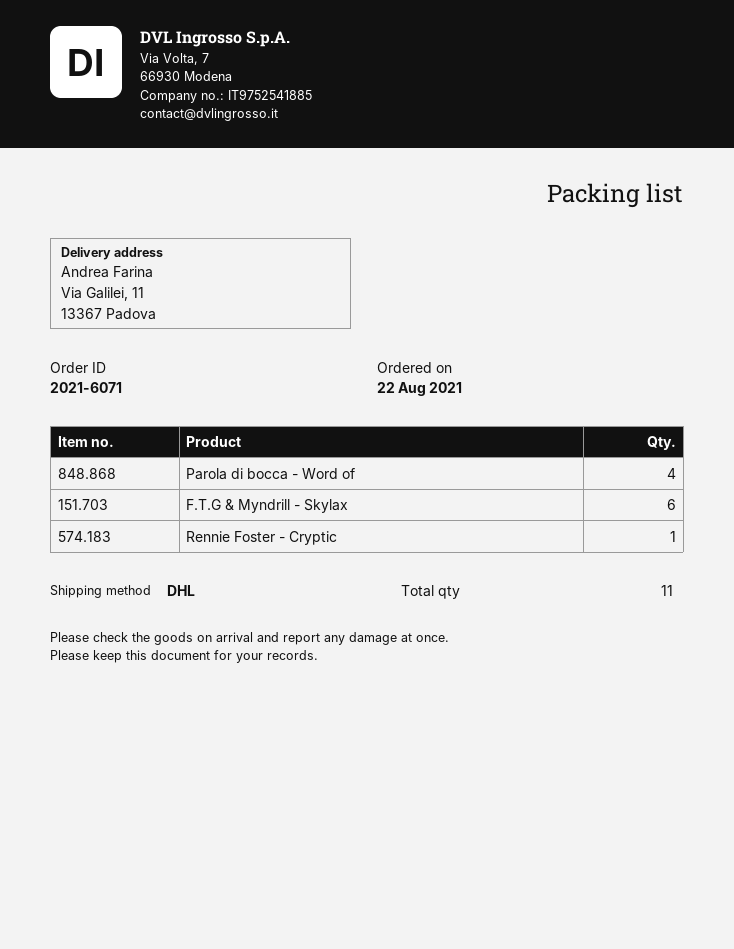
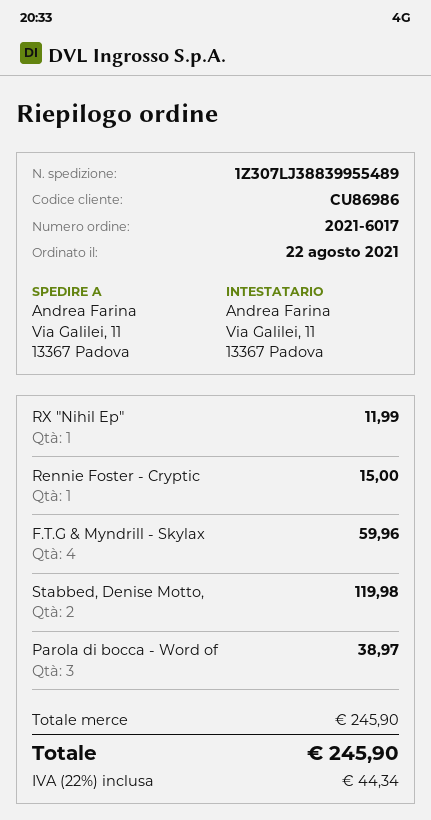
order number: 2021-6071 -> 2021-6017
Parola di bocca - Word of: 4 -> 3
F.T.G & Myndrill - Skylax: 6 -> 4
RX "Nihil Ep": none -> 1
Stabbed, Denise Motto,: none -> 2

